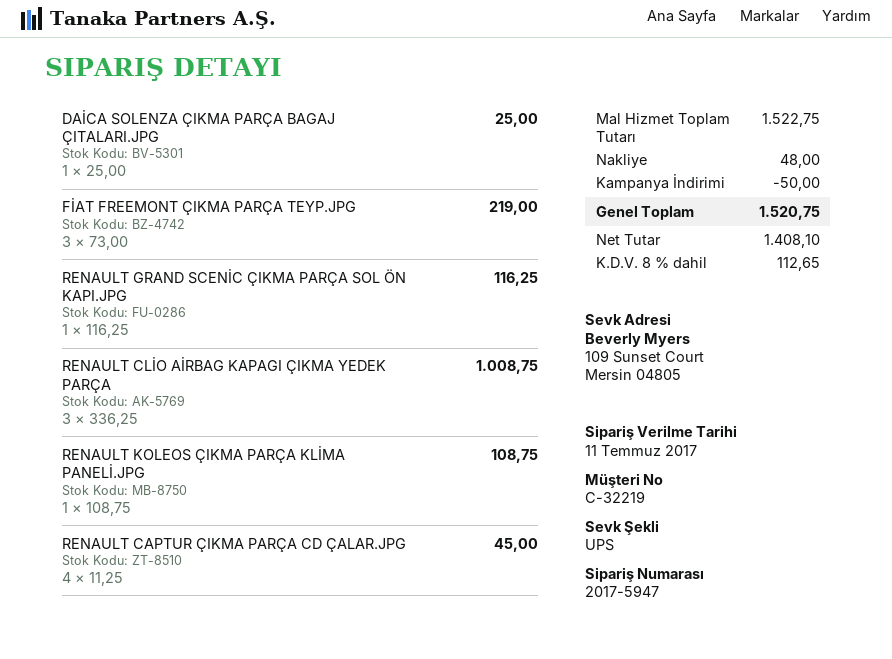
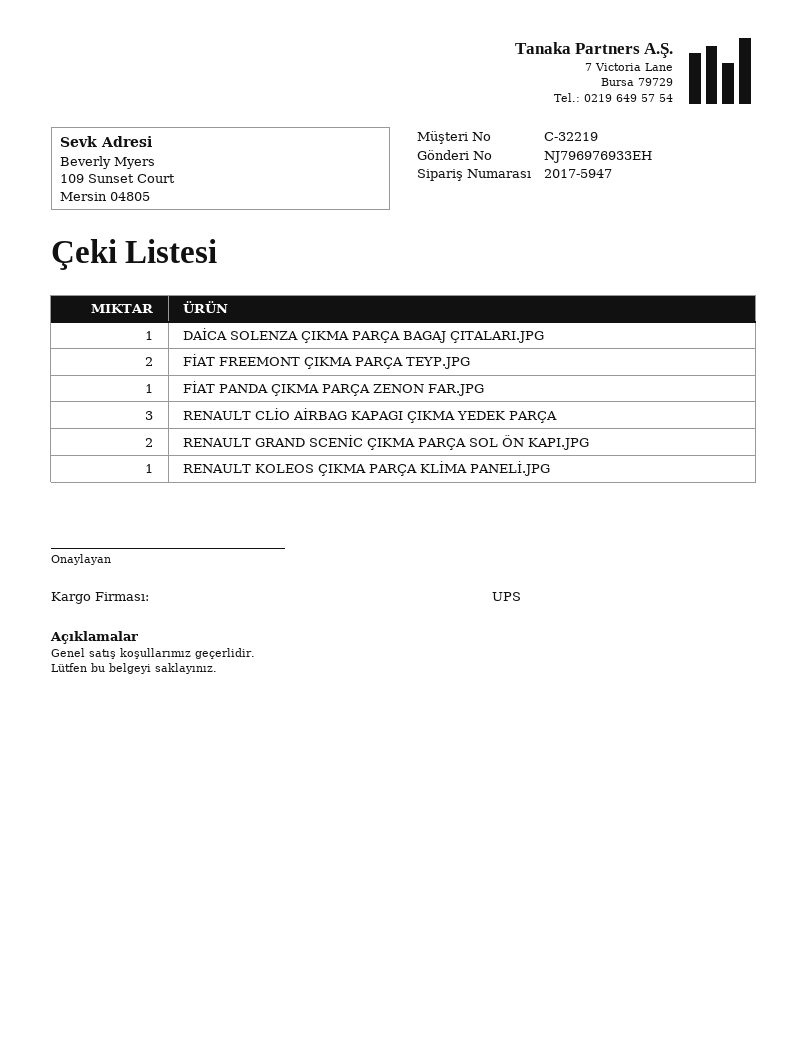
FİAT FREEMONT ÇIKMA PARÇA TEYP.JPG: 3 -> 2
RENAULT GRAND SCENİC ÇIKMA PARÇA SOL ÖN KAPI.JPG: 1 -> 2
RENAULT CAPTUR ÇIKMA PARÇA CD ÇALAR.JPG: 4 -> none
FİAT PANDA ÇIKMA PARÇA ZENON FAR.JPG: none -> 1

